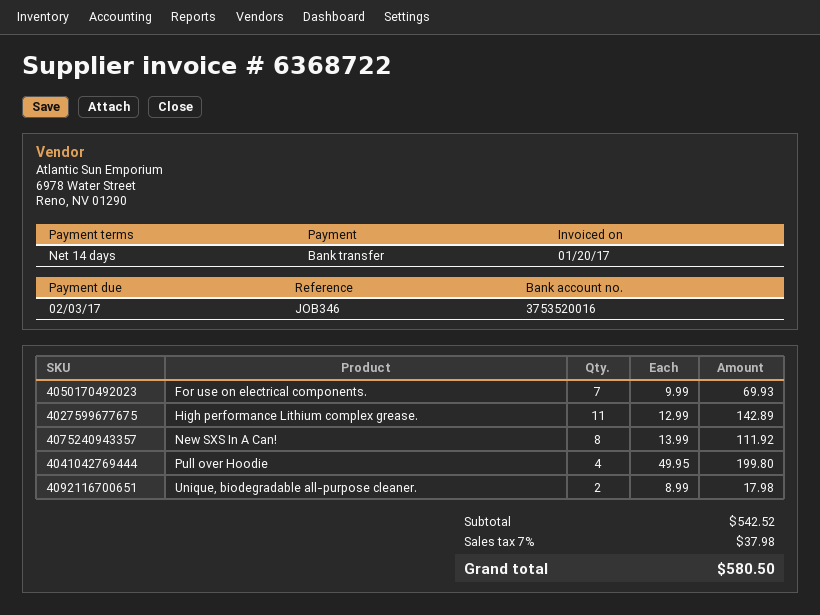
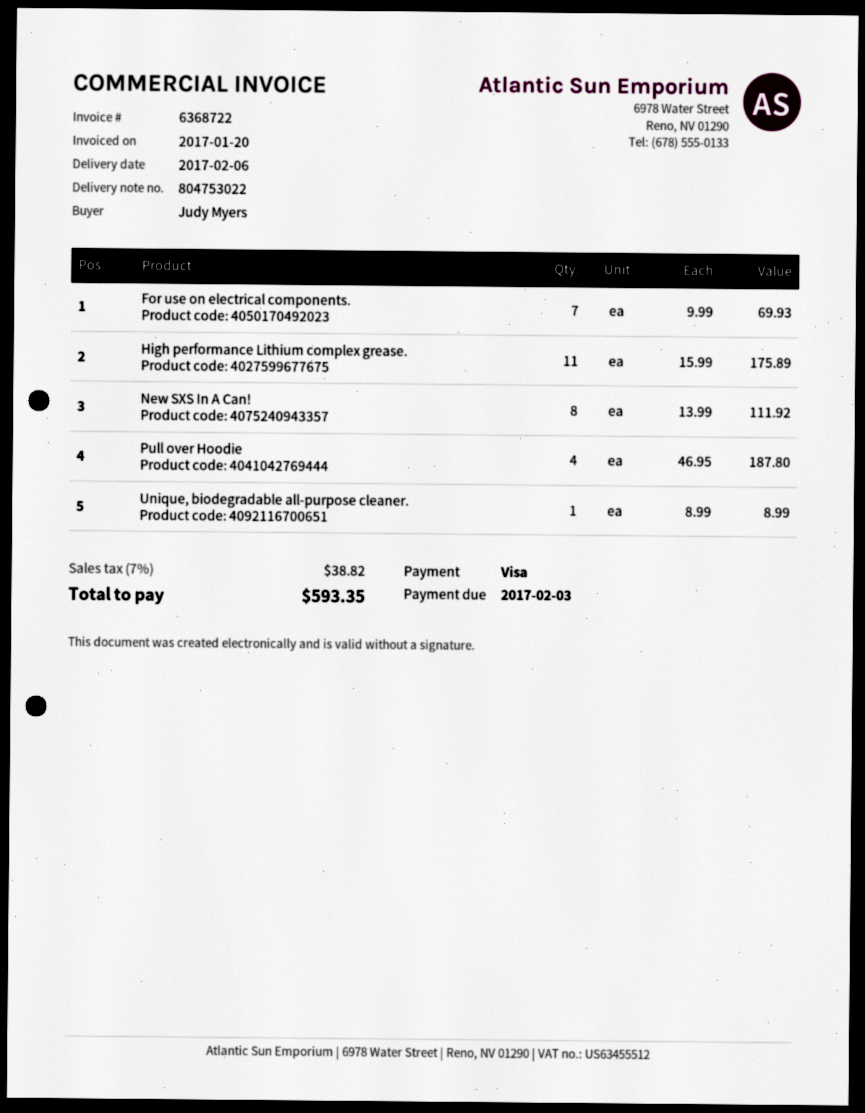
payment method: bank transfer -> Visa
High performance Lithium complex grease.: 11 x 12.99 = 142.89 -> 11 x 15.99 = 175.89
Pull over Hoodie: 4 x 49.95 = 199.80 -> 4 x 46.95 = 187.80
Unique, biodegradable all-purpose cleaner.: 2 x 8.99 = 17.98 -> 1 x 8.99 = 8.99
tax: 7% = 37.98 -> 7% = 38.82
total: 580.50 -> 593.35

